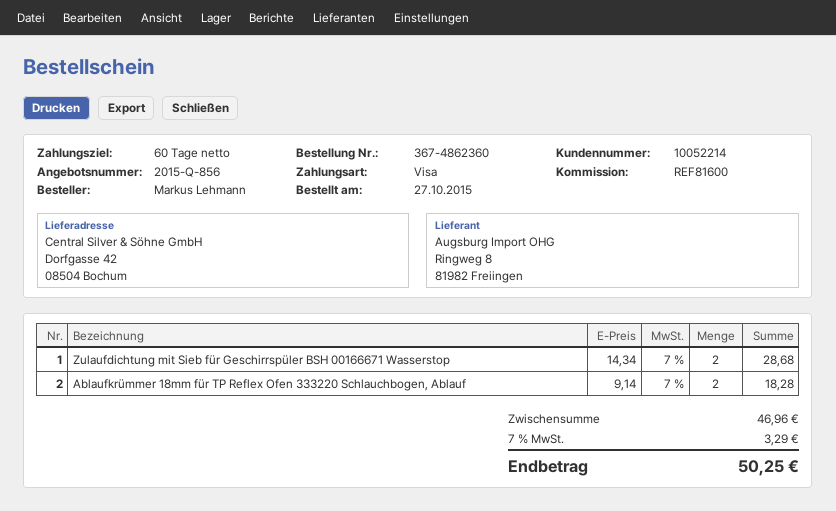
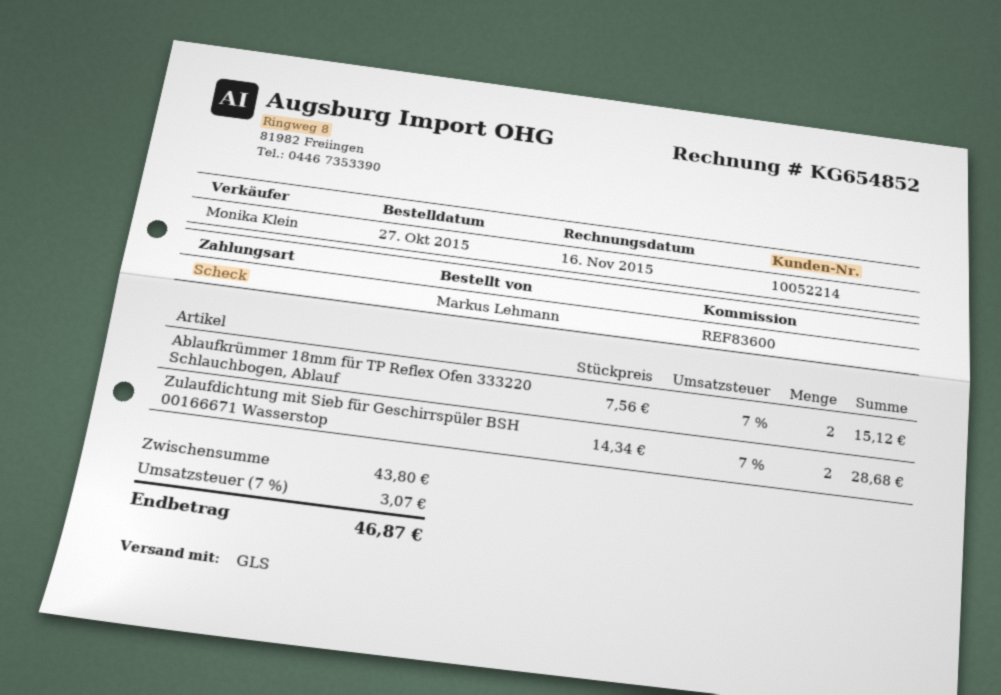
reference: REF81600 -> REF83600
payment method: Visa -> cheque
Ablaufkrümmer 18mm für TP Reflex Ofen 333220 Schlauchbogen, Ablauf: 2 x 9.14 = 18.28 -> 2 x 7.56 = 15.12
subtotal: 46.96 -> 43.80
tax: 7% = 3.29 -> 7% = 3.07
total: 50.25 -> 46.87

